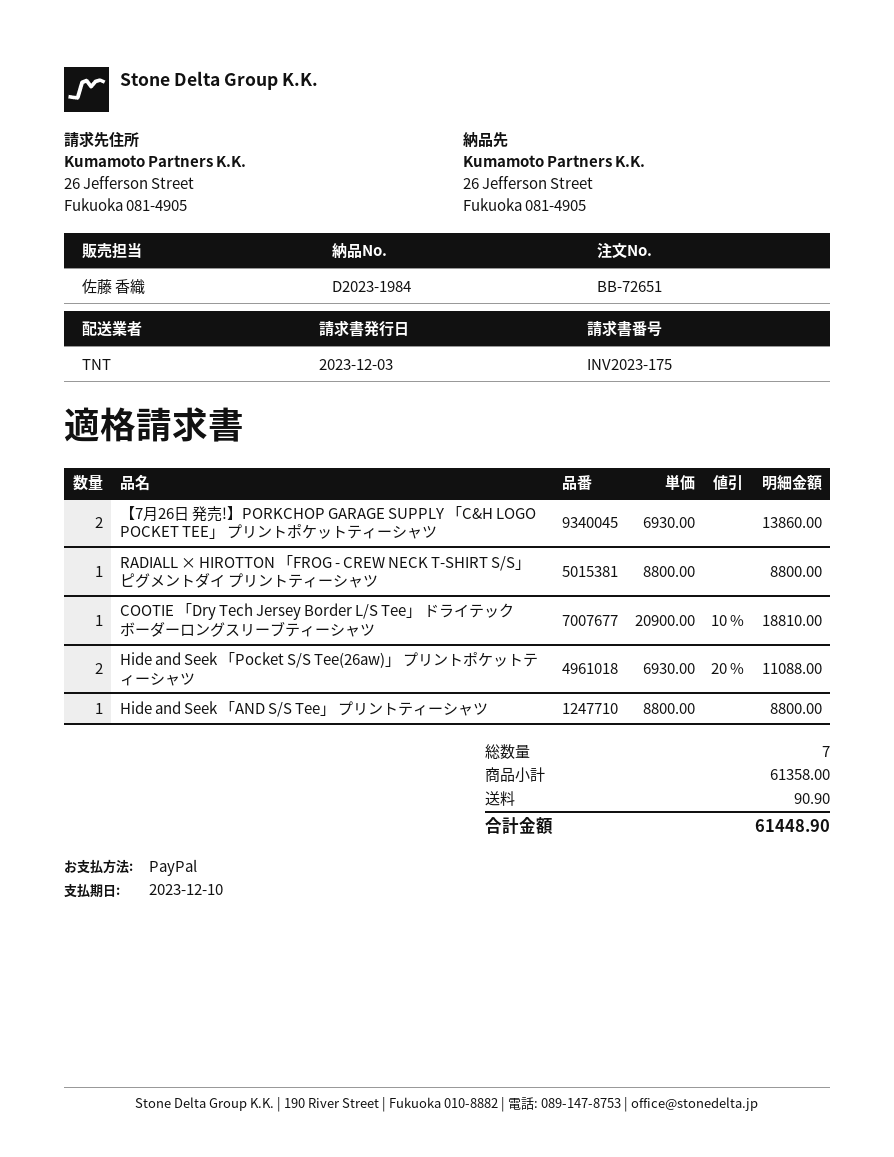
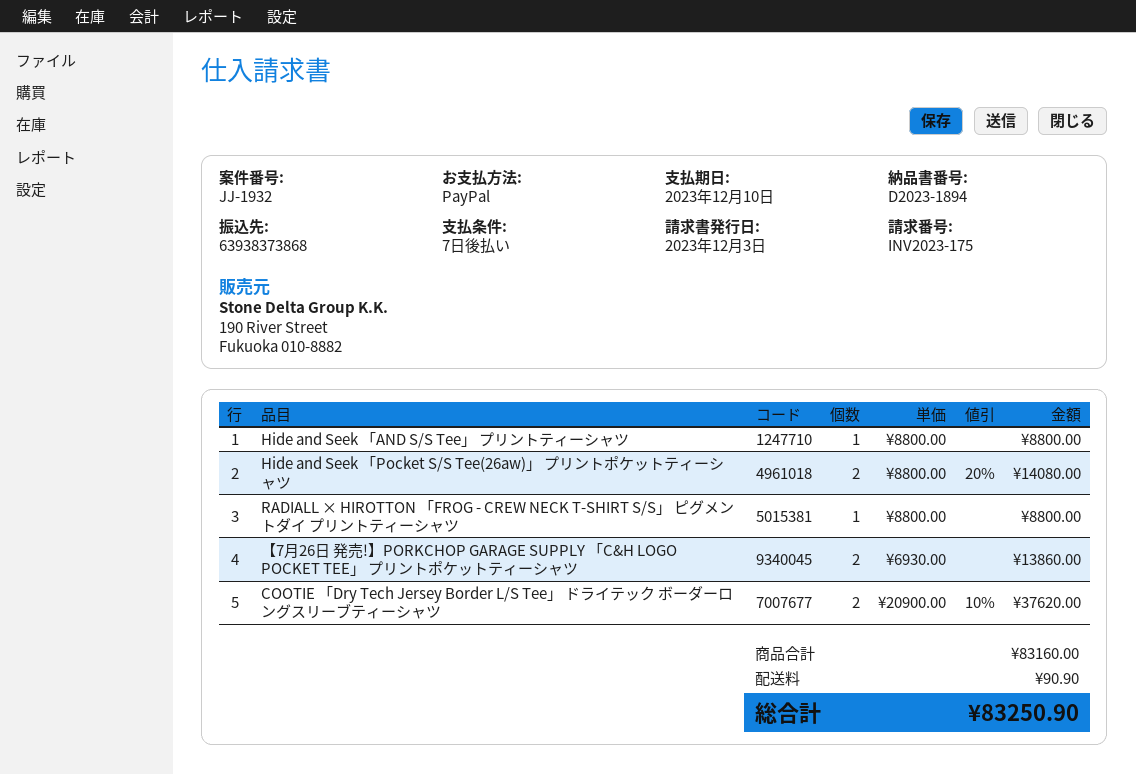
delivery note number: D2023-1984 -> D2023-1894
COOTIE 「Dry Tech Jersey Border L/S Tee」 ドライテック ボーダーロングスリーブティーシャツ: 1 x 20900.00 - 10% = 18810.00 -> 2 x 20900.00 - 10% = 37620.00
Hide and Seek 「Pocket S/S Tee(26aw)」 プリントポケットティーシャツ: 2 x 6930.00 - 20% = 11088.00 -> 2 x 8800.00 - 20% = 14080.00
subtotal: 61358.00 -> 83160.00
total: 61448.90 -> 83250.90

